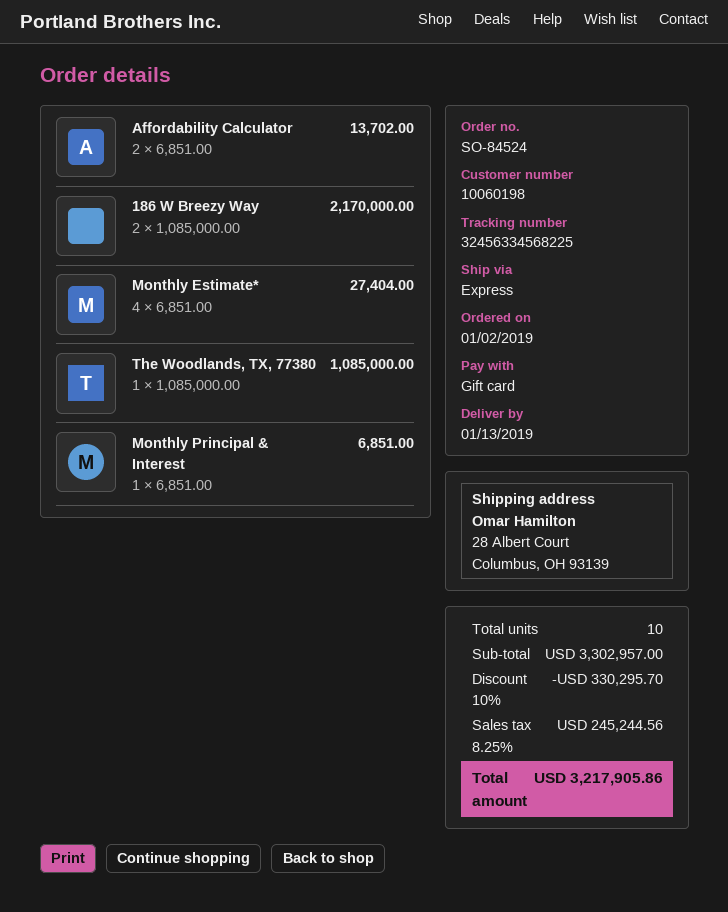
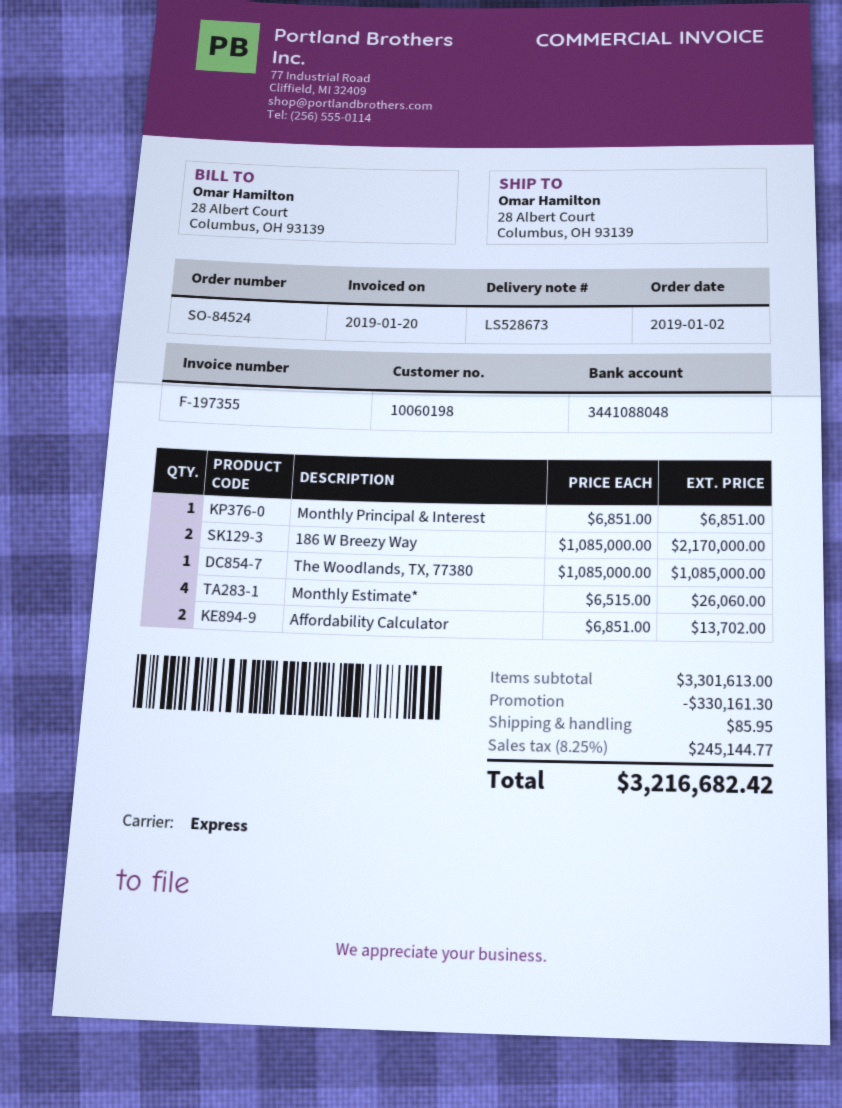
Monthly Estimate*: 4 x 6851.00 = 27404.00 -> 4 x 6515.00 = 26060.00
subtotal: 3302957.00 -> 3301613.00
discount: 330295.70 -> 330161.30
shipping: none -> 85.95
tax: 8.25% = 245244.56 -> 8.25% = 245144.77
total: 3217905.86 -> 3216682.42

